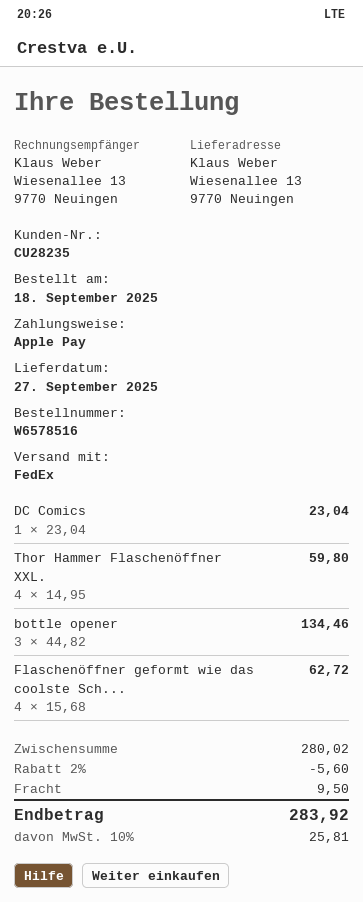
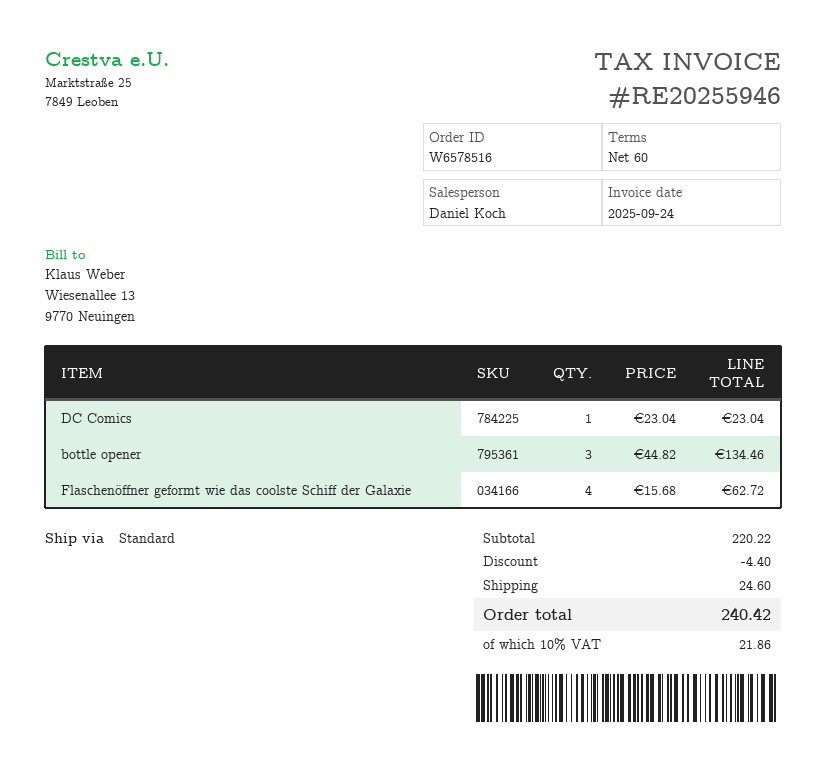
shipping method: FedEx -> standard
Thor Hammer Flaschenöffner XXL.: 4 x 14.95 = 59.80 -> none
subtotal: 280.02 -> 220.22
discount: 5.60 -> 4.40
shipping: 9.50 -> 24.60
tax: 10% = 25.81 -> 10% = 21.86
total: 283.92 -> 240.42

